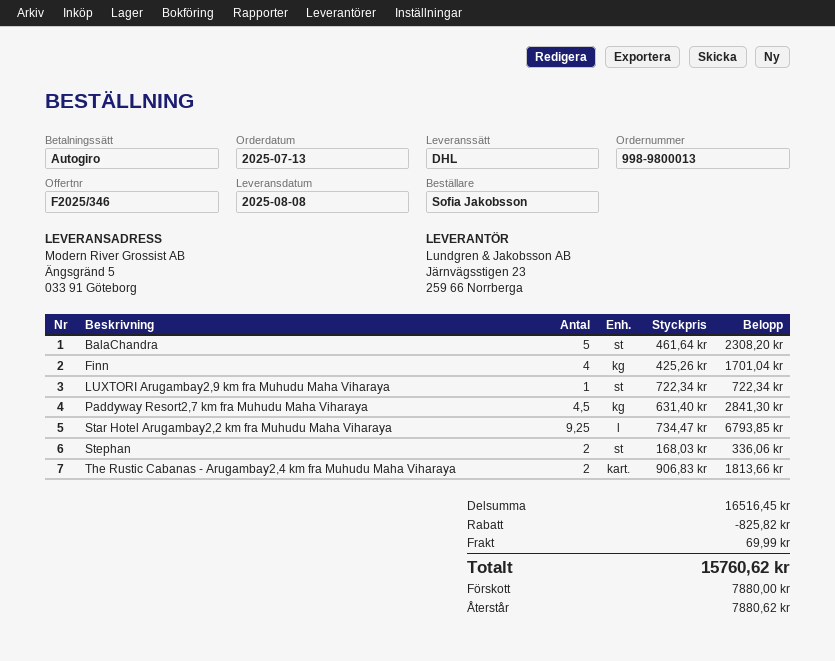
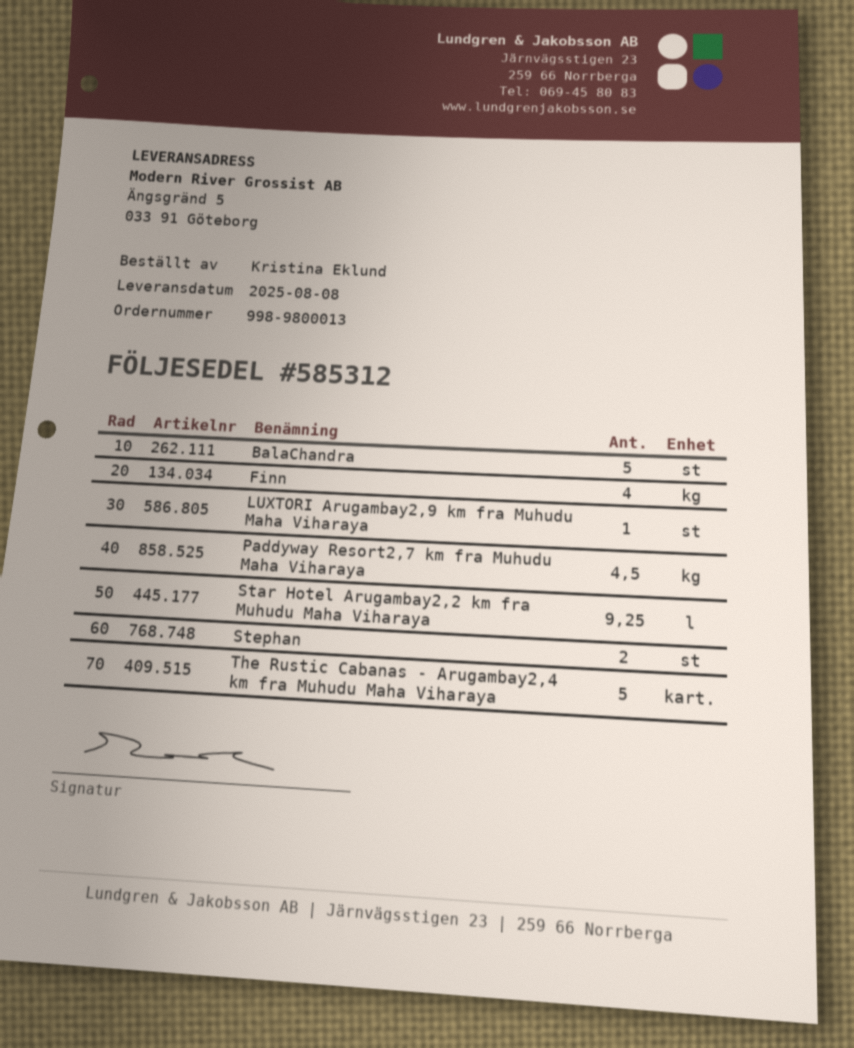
ordered by: Sofia Jakobsson -> Kristina Eklund
The Rustic Cabanas - Arugambay2,4 km fra Muhudu Maha Viharaya: 2 -> 5

